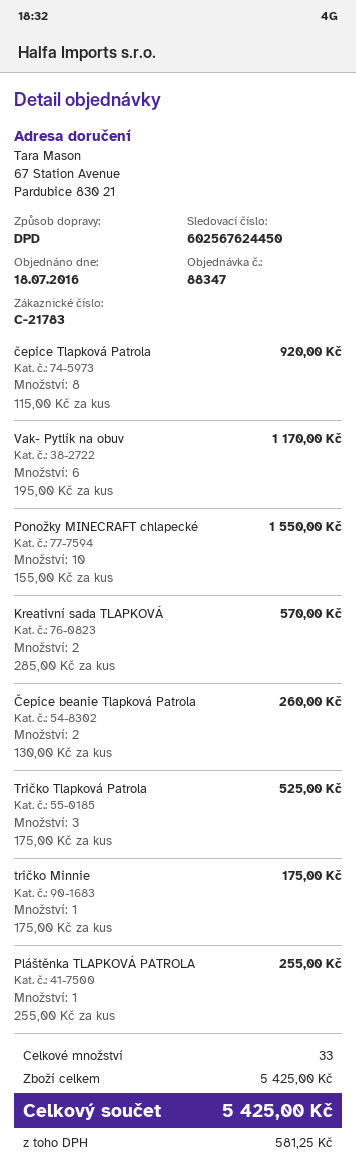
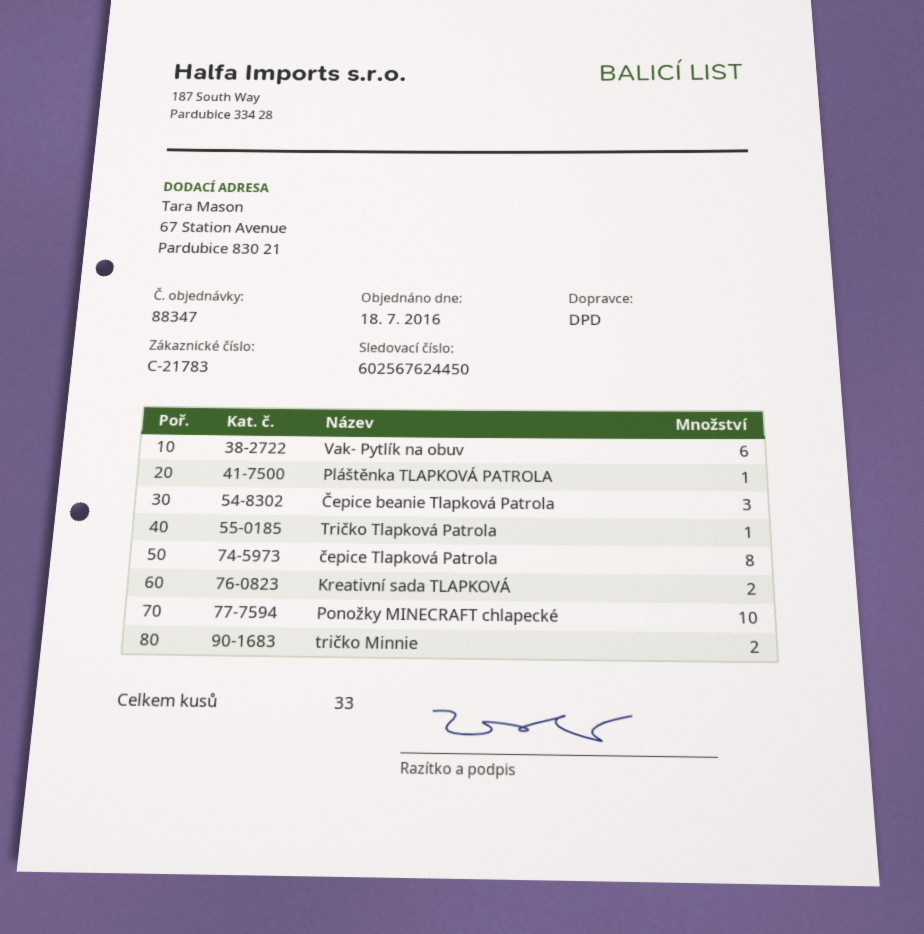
Čepice beanie Tlapková Patrola: 2 -> 3
Tričko Tlapková Patrola: 3 -> 1
tričko Minnie: 1 -> 2

